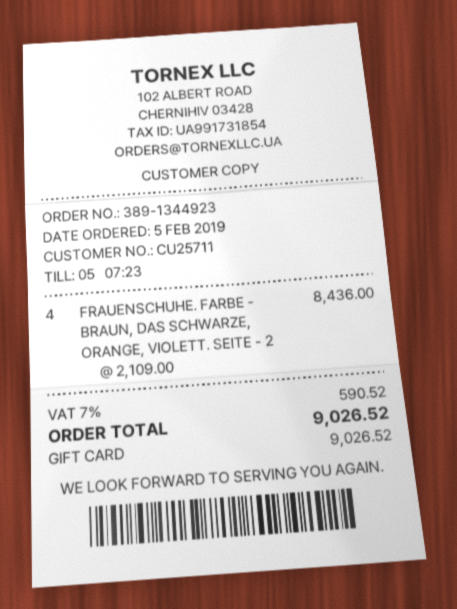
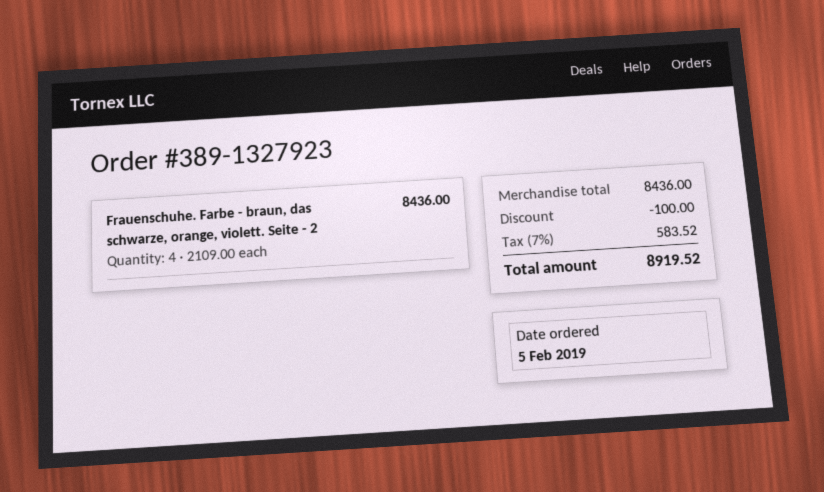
order number: 389-1344923 -> 389-1327923
discount: none -> 100.00
tax: 7% = 590.52 -> 7% = 583.52
total: 9026.52 -> 8919.52

